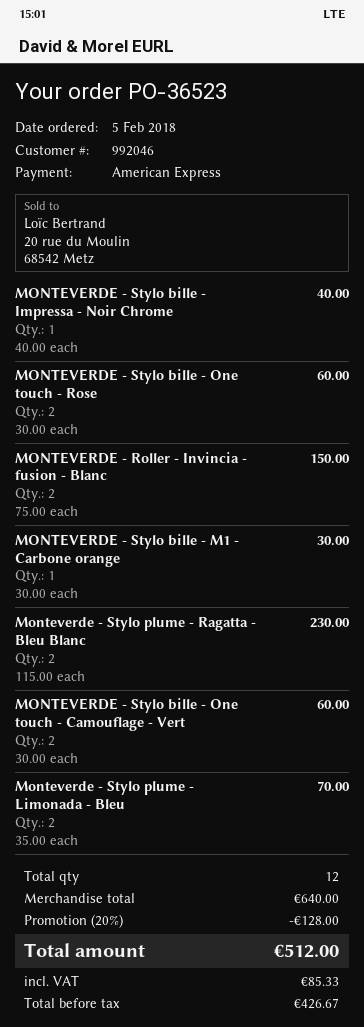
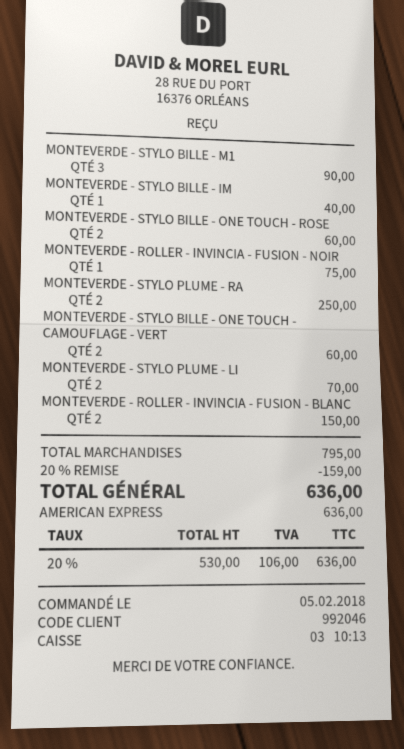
MONTEVERDE - Stylo bille - M1 - Carbone orange: 1 for 30.00 -> 3 for 90.00
Monteverde - Stylo plume - Ragatta - Bleu Blanc: 2 for 230.00 -> 2 for 250.00
MONTEVERDE - ROLLER - INVINCIA - FUSION - NOIR: none -> 1 for 75.00
subtotal: 640.00 -> 795.00
discount: 20% = 128.00 -> 20% = 159.00
net: 426.67 -> 530.00
tax: 85.33 -> 106.00
total: 512.00 -> 636.00

